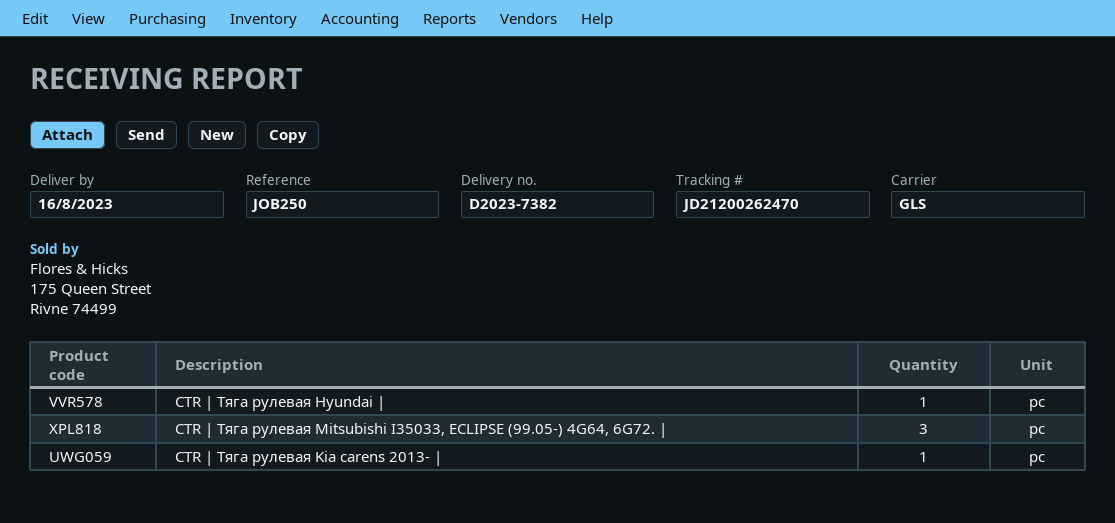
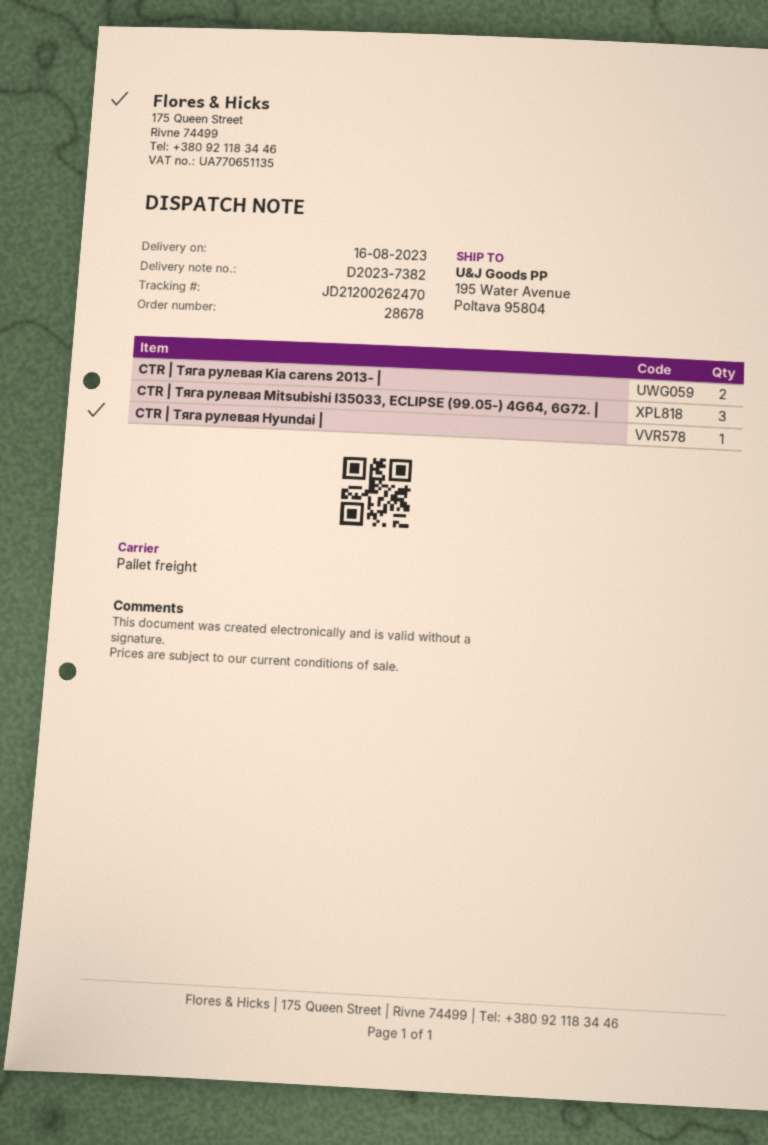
shipping method: GLS -> pallet freight
CTR | Тяга рулевая Kia carens 2013- |: 1 -> 2

